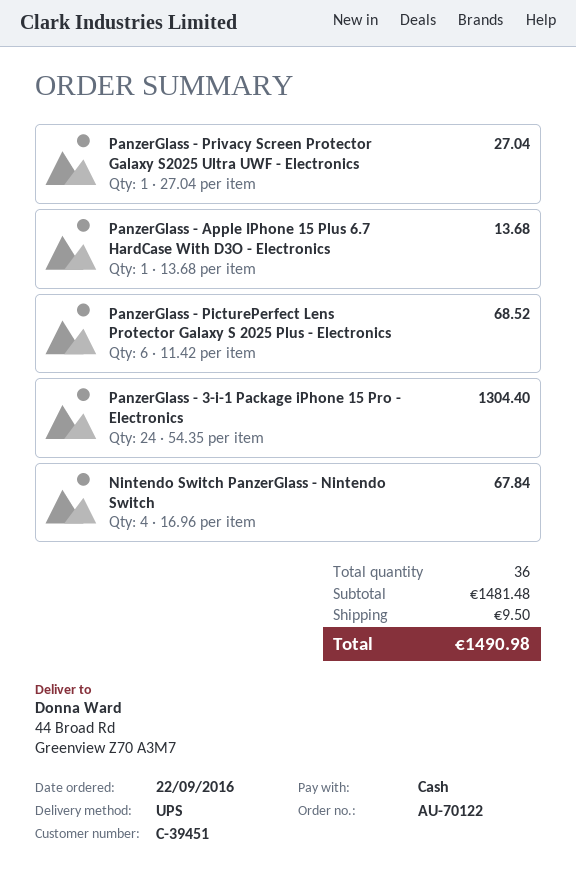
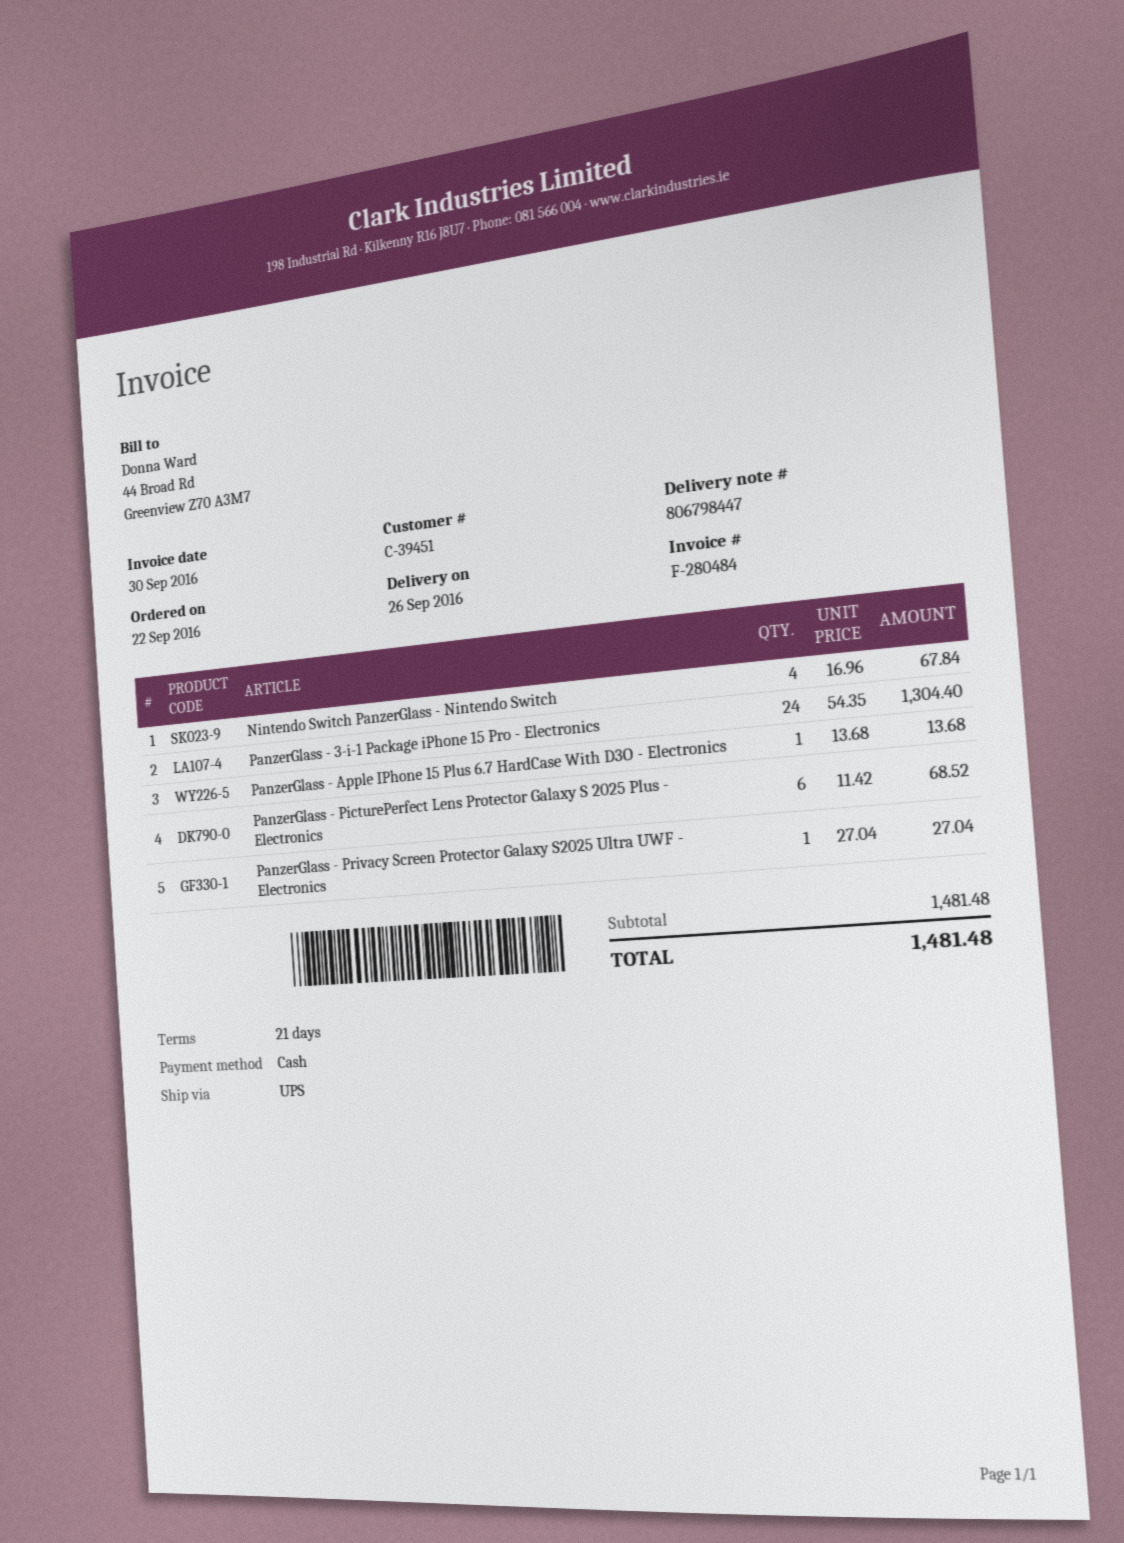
shipping: 9.50 -> none
total: 1490.98 -> 1481.48

